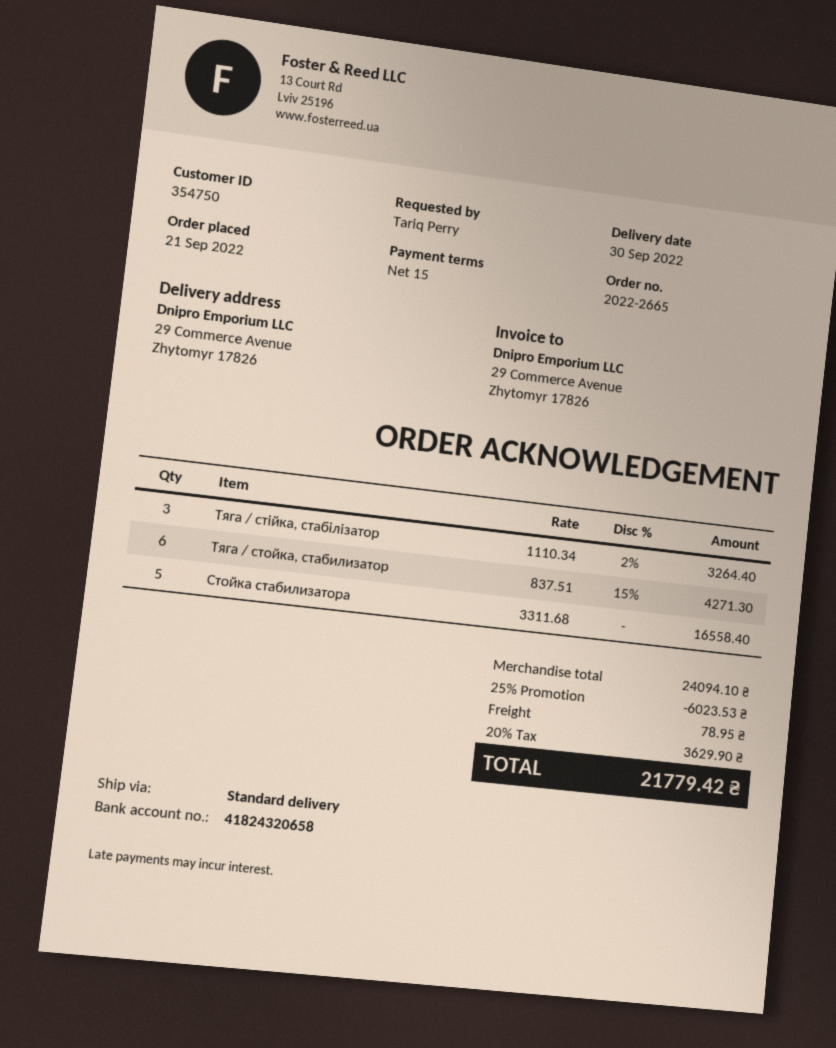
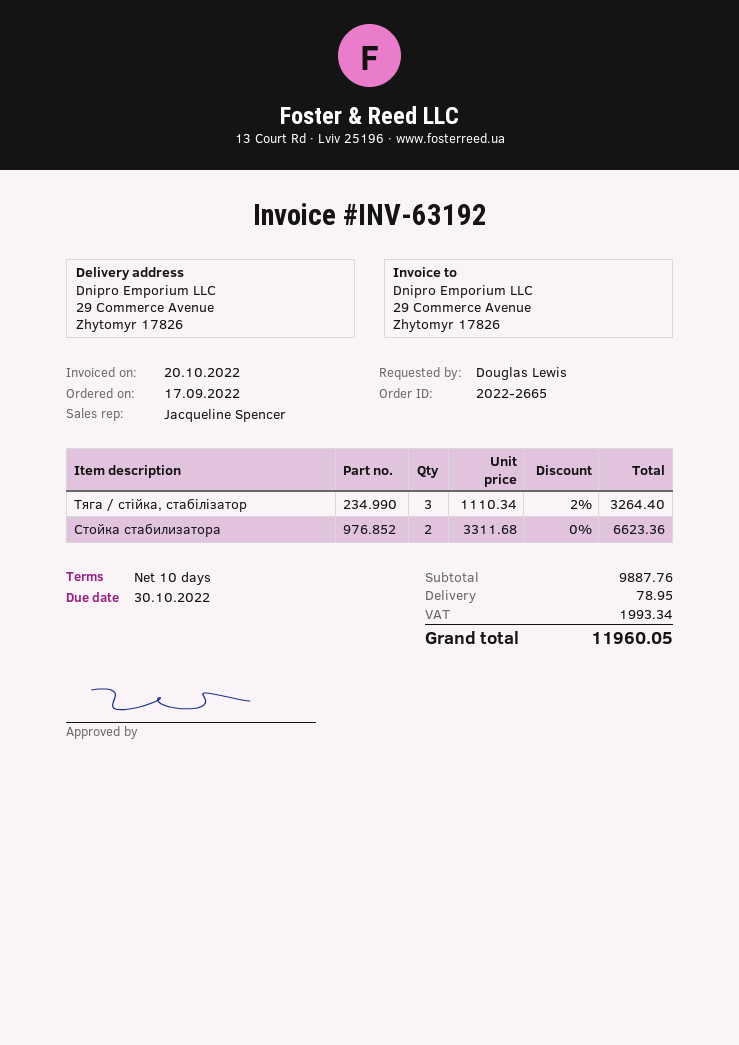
order date: 2022-09-21 -> 2022-09-17
payment terms: 15 days -> 10 days
ordered by: Tariq Perry -> Douglas Lewis
Тяга / стойка, стабилизатор: 6 x 837.51 - 15% = 4271.30 -> none
Стойка стабилизатора: 5 x 3311.68 = 16558.40 -> 2 x 3311.68 = 6623.36
subtotal: 24094.10 -> 9887.76
discount: 25% = 6023.53 -> none
tax: 3629.90 -> 1993.34
total: 21779.42 -> 11960.05

